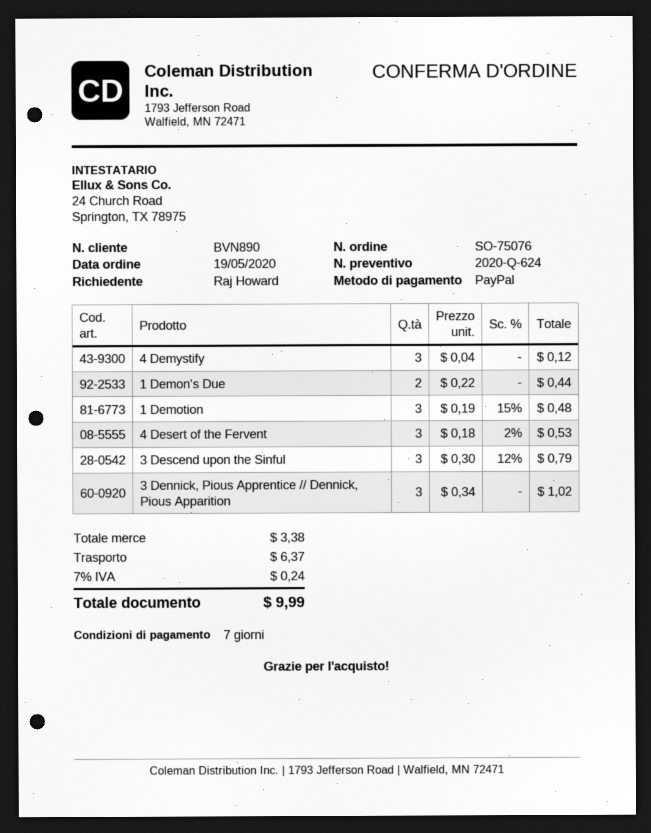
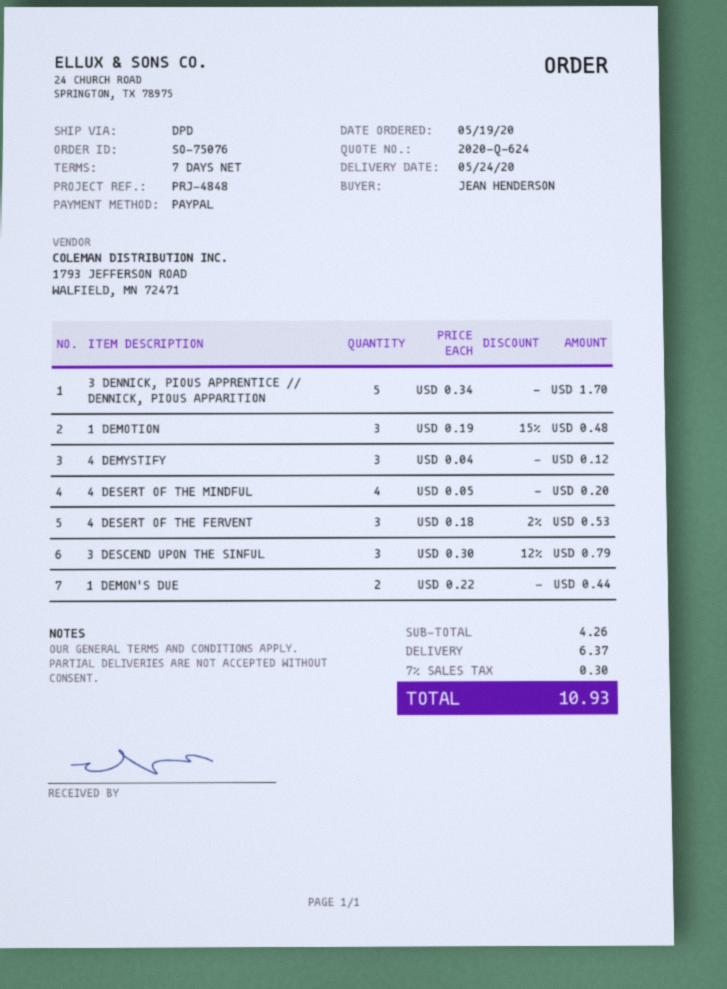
ordered by: Raj Howard -> JEAN HENDERSON
3 Dennick, Pious Apprentice // Dennick, Pious Apparition: 3 x 0.34 = 1.02 -> 5 x 0.34 = 1.70
4 DESERT OF THE MINDFUL: none -> 4 x 0.05 = 0.20
subtotal: 3.38 -> 4.26
tax: 7% = 0.24 -> 7% = 0.30
total: 9.99 -> 10.93

